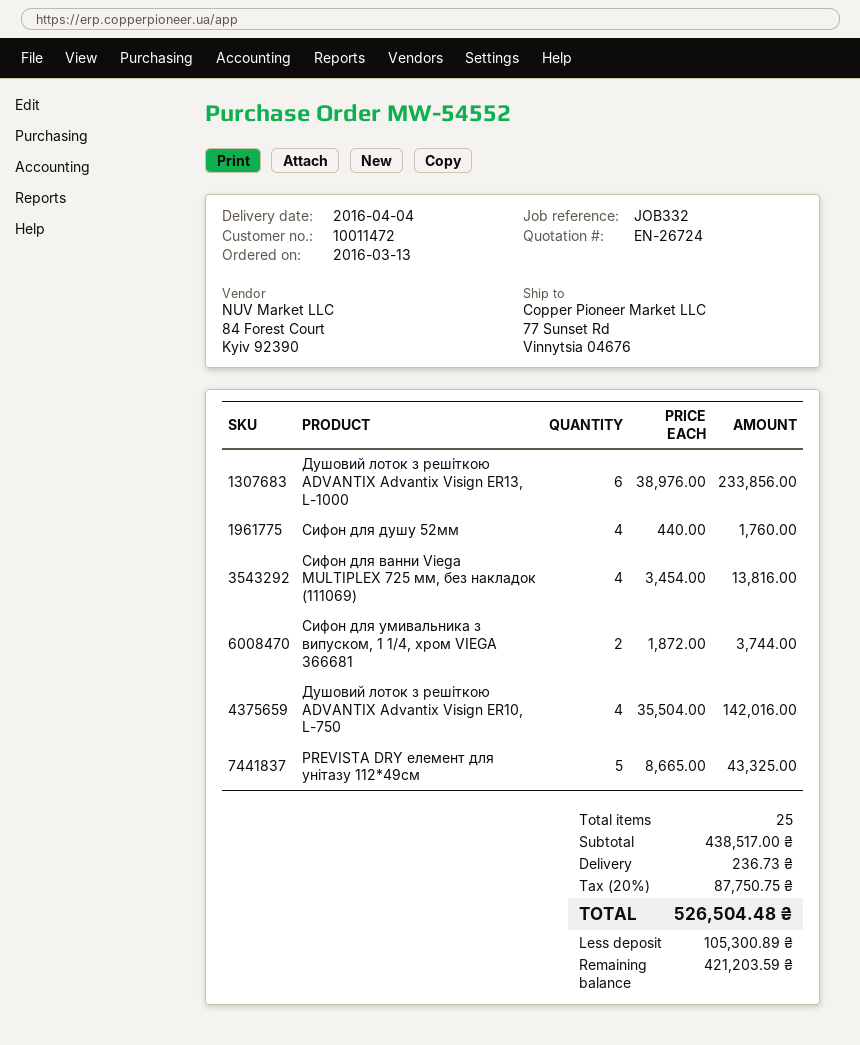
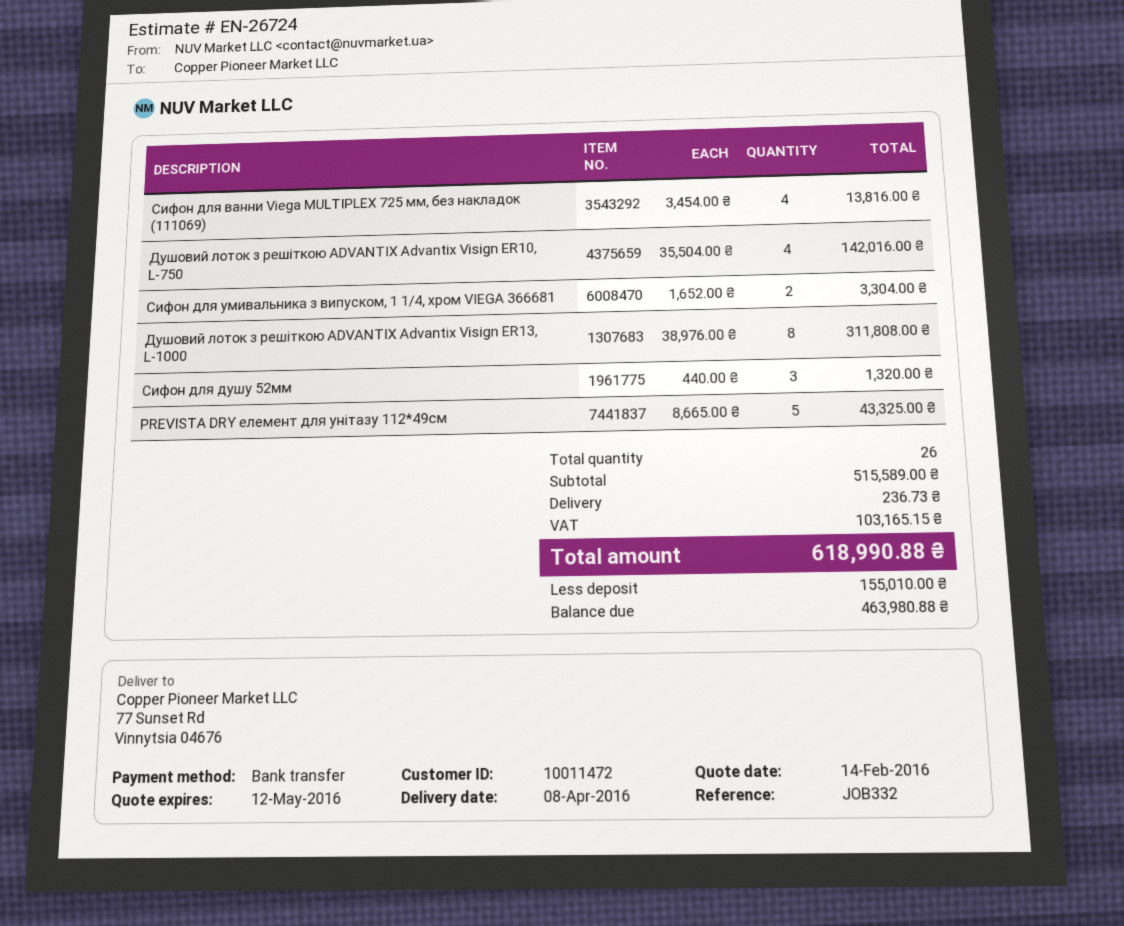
delivery date: 2016-04-04 -> 2016-04-08
Душовий лоток з решіткою ADVANTIX Advantix Visign ER13, L-1000: 6 x 38976.00 = 233856.00 -> 8 x 38976.00 = 311808.00
Сифон для душу 52мм: 4 x 440.00 = 1760.00 -> 3 x 440.00 = 1320.00
Сифон для умивальника з випуском, 1 1/4, хром VIEGA 366681: 2 x 1872.00 = 3744.00 -> 2 x 1652.00 = 3304.00
total quantity: 25 -> 26
subtotal: 438517.00 -> 515589.00
tax: 87750.75 -> 103165.15
total: 526504.48 -> 618990.88
deposit: 105300.89 -> 155010.00
balance: 421203.59 -> 463980.88

